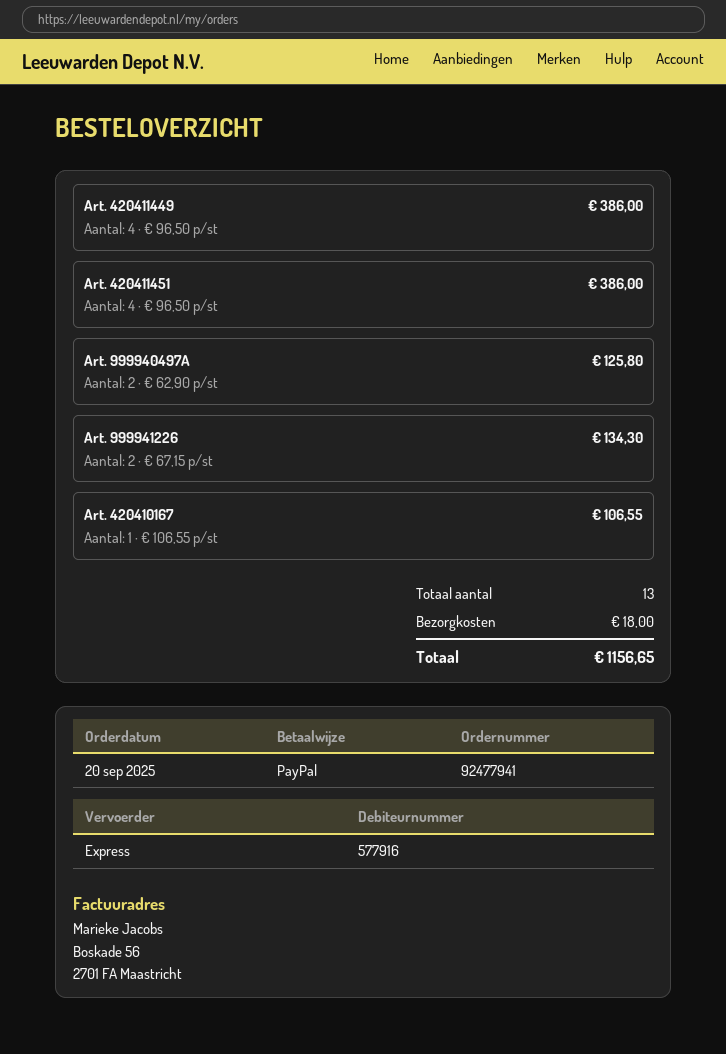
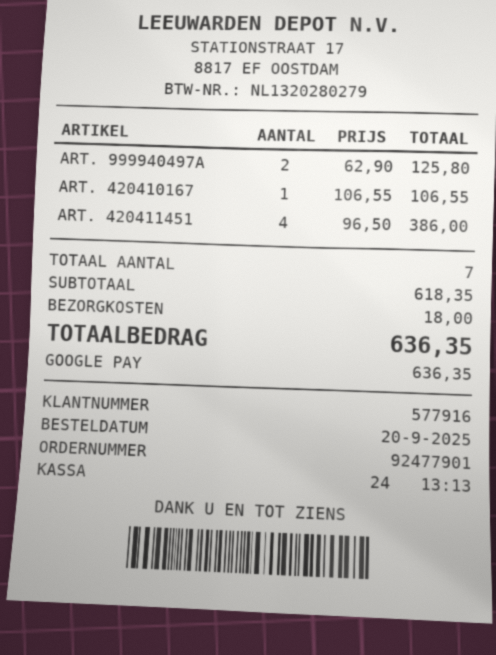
order number: 92477941 -> 92477901
payment method: PayPal -> Google Pay
Art. 420411449: 4 x 96.50 = 386.00 -> none
Art. 999941226: 2 x 67.15 = 134.30 -> none
total quantity: 13 -> 7
total: 1156.65 -> 636.35

